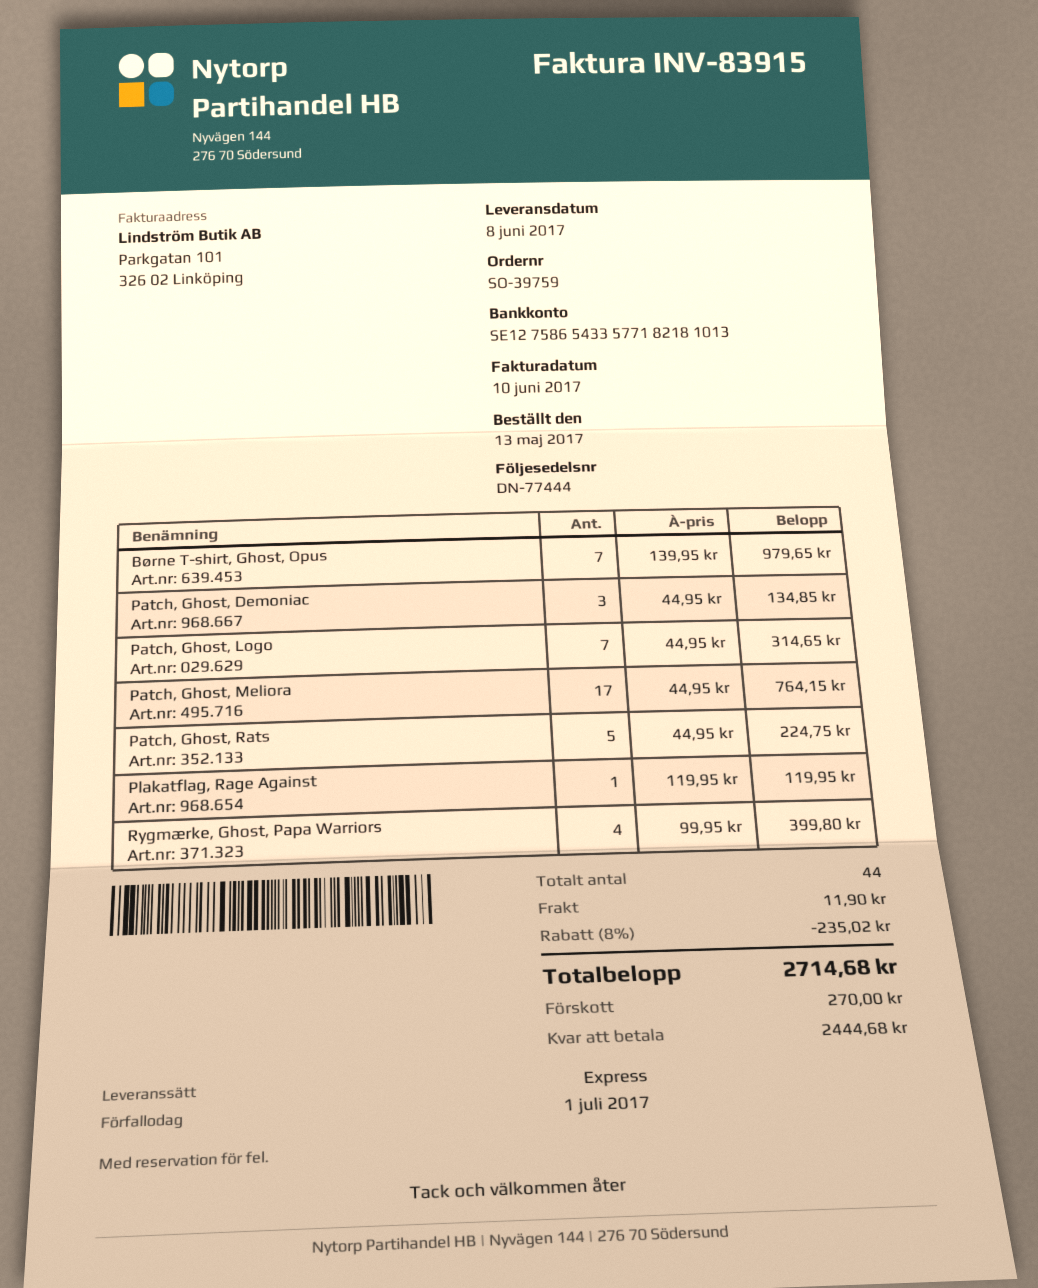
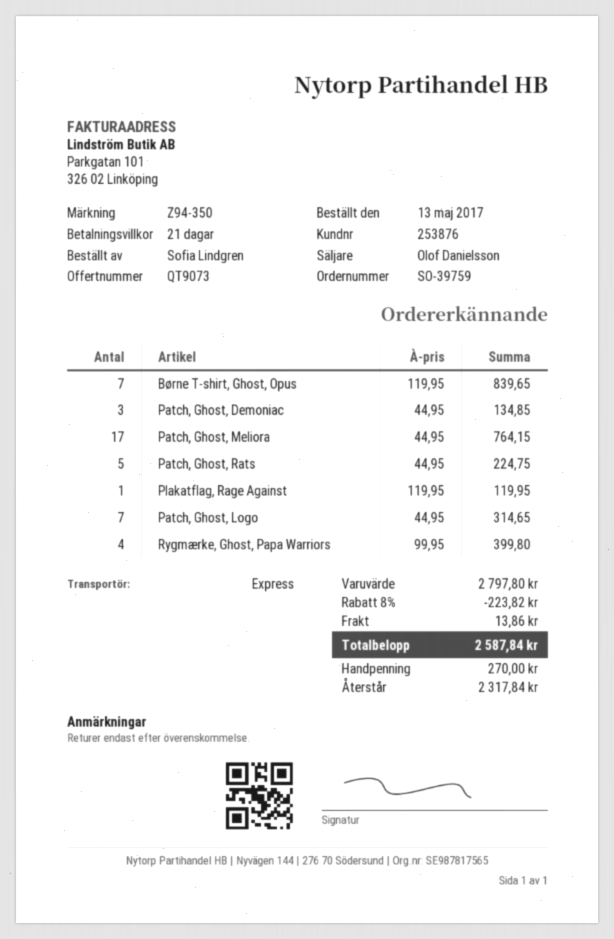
Børne T-shirt, Ghost, Opus: 7 x 139.95 = 979.65 -> 7 x 119.95 = 839.65
discount: 8% = 235.02 -> 8% = 223.82
shipping: 11.90 -> 13.86
total: 2714.68 -> 2587.84
balance: 2444.68 -> 2317.84

